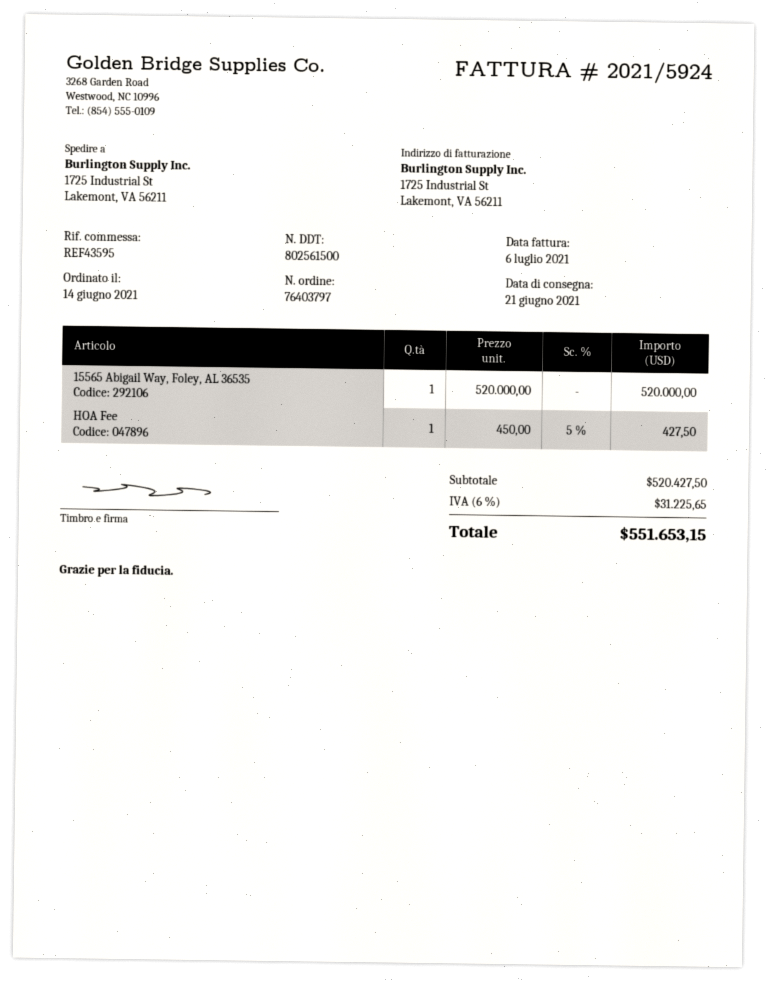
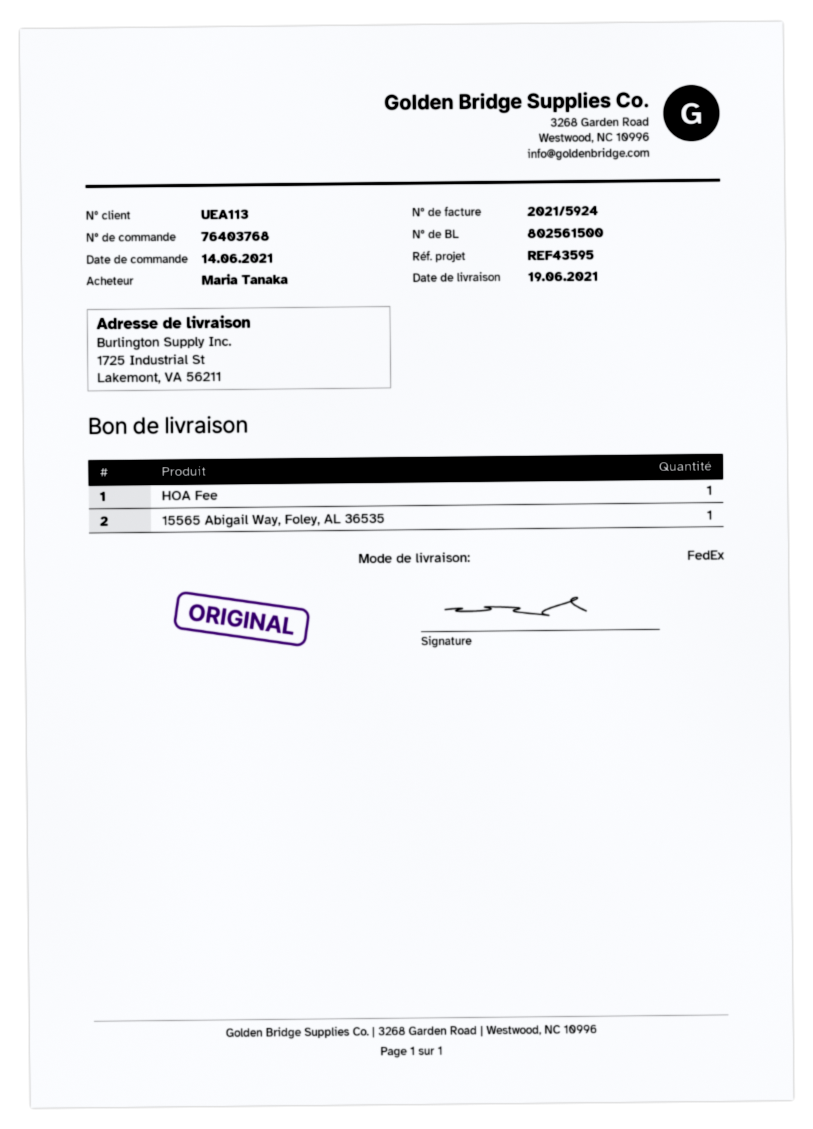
order number: 76403797 -> 76403768
delivery date: 2021-06-21 -> 2021-06-19

